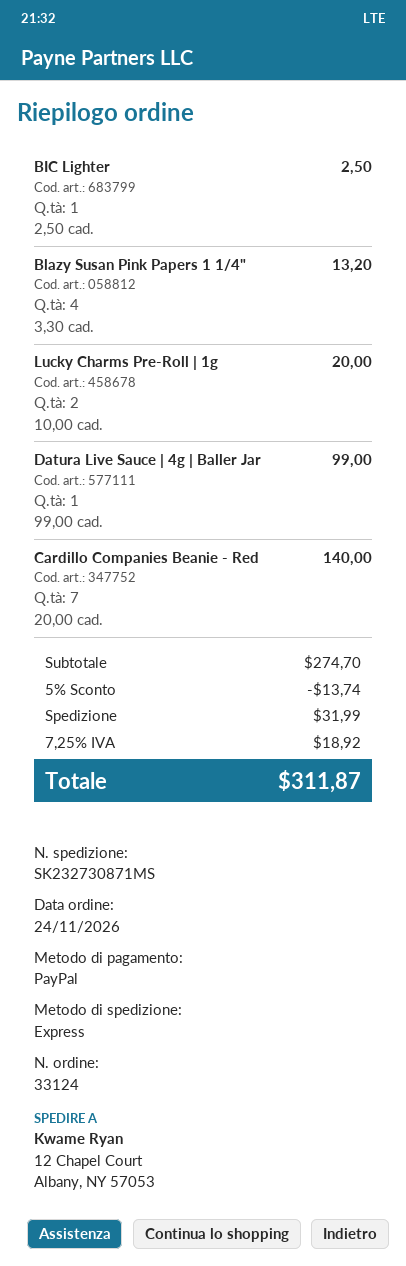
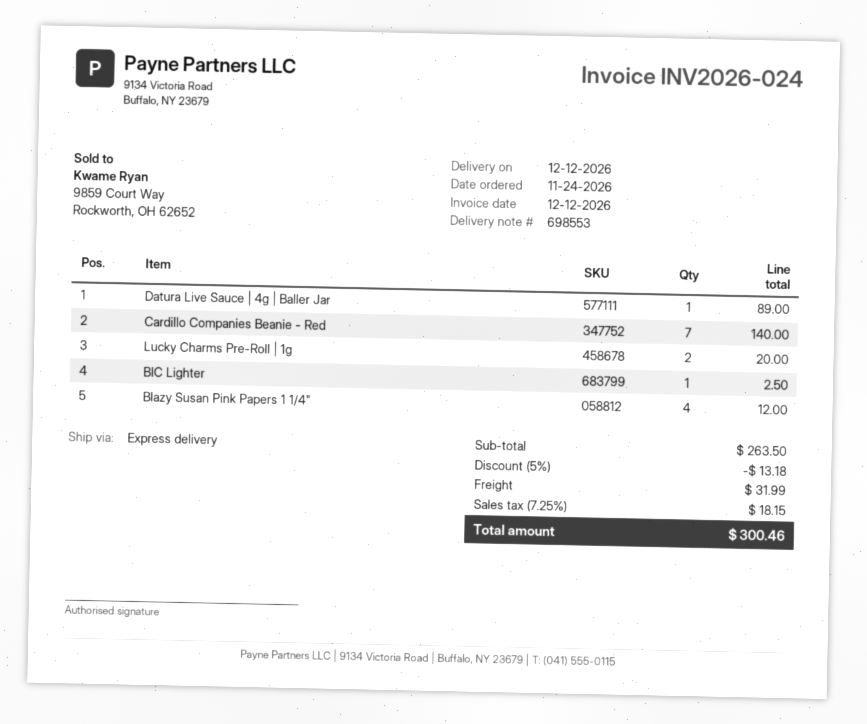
Blazy Susan Pink Papers 1 1/4": 4 for 13.20 -> 4 for 12.00
Datura Live Sauce | 4g | Baller Jar: 1 for 99.00 -> 1 for 89.00
subtotal: 274.70 -> 263.50
discount: 5% = 13.74 -> 5% = 13.18
tax: 7.25% = 18.92 -> 7.25% = 18.15
total: 311.87 -> 300.46

